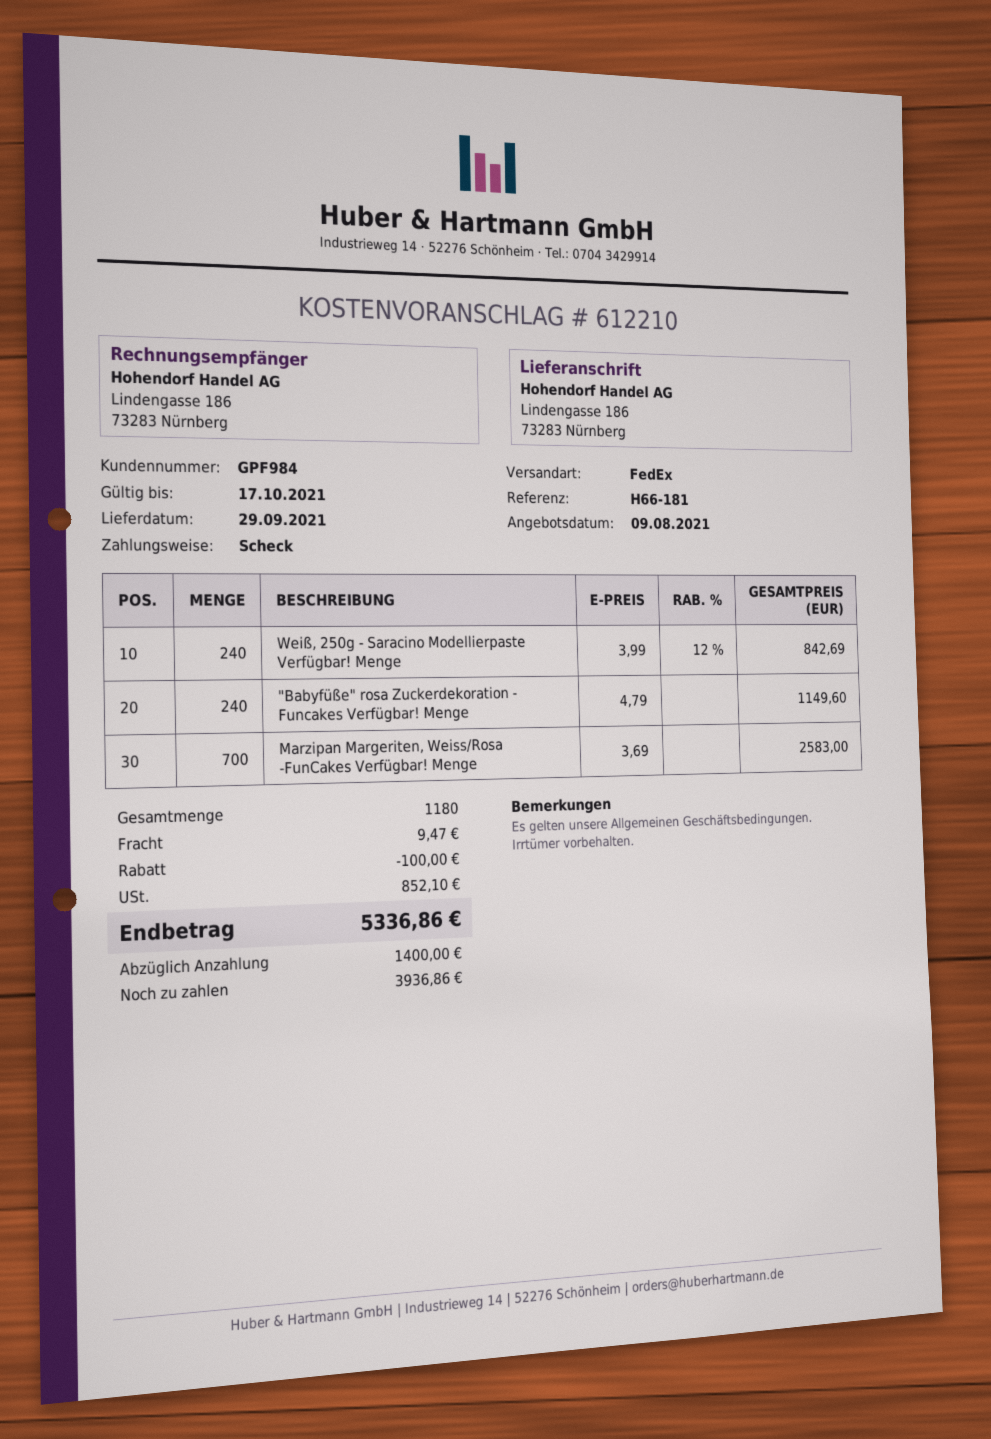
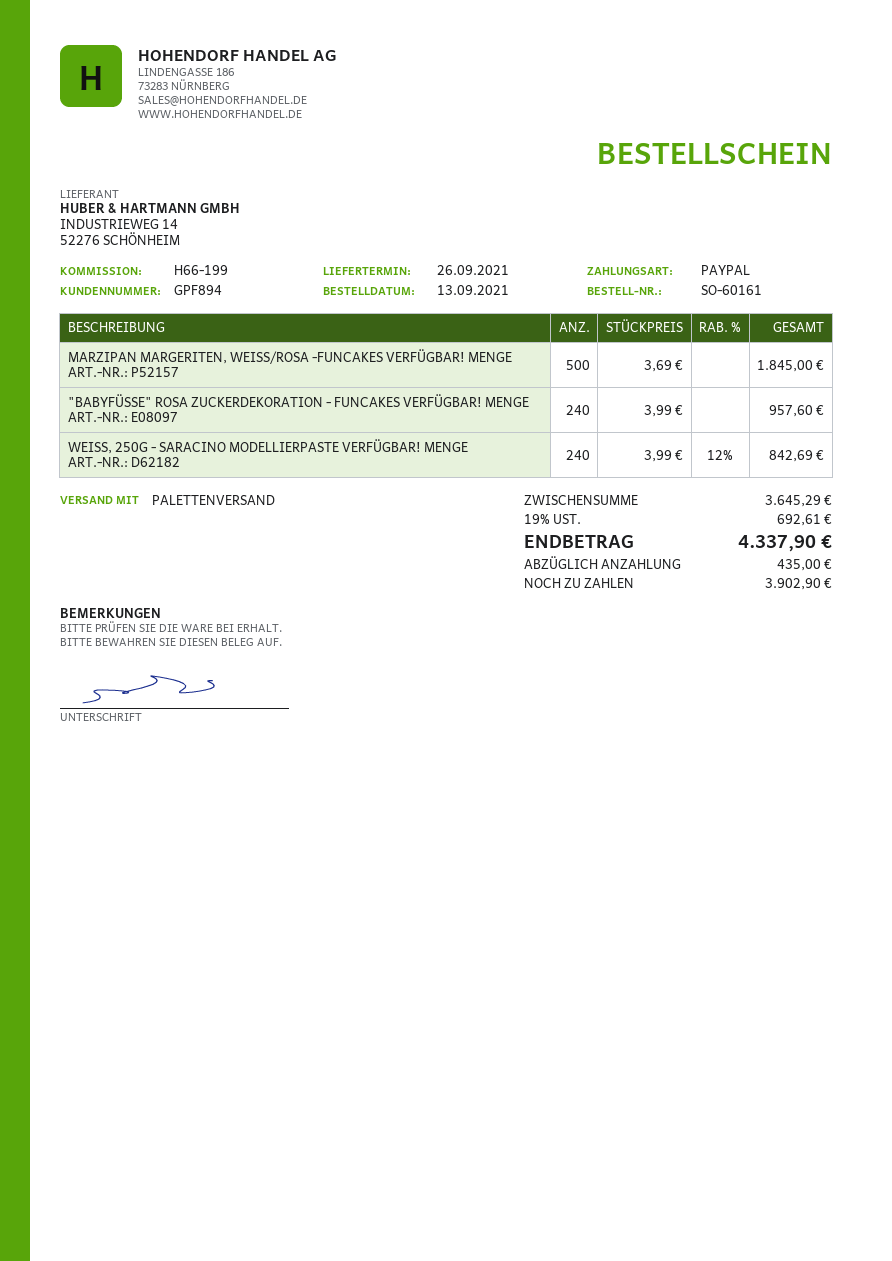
delivery date: 2021-09-29 -> 2021-09-26
customer number: GPF984 -> GPF894
reference: H66-181 -> H66-199
payment method: cheque -> PayPal
shipping method: FedEx -> pallet freight
"Babyfüße" rosa Zuckerdekoration - Funcakes Verfügbar! Menge: 240 x 4.79 = 1149.60 -> 240 x 3.99 = 957.60
Marzipan Margeriten, Weiss/Rosa -FunCakes Verfügbar! Menge: 700 x 3.69 = 2583.00 -> 500 x 3.69 = 1845.00
discount: 100.00 -> none
shipping: 9.47 -> none
tax: 852.10 -> 692.61
total: 5336.86 -> 4337.90
deposit: 1400.00 -> 435.00
balance: 3936.86 -> 3902.90

